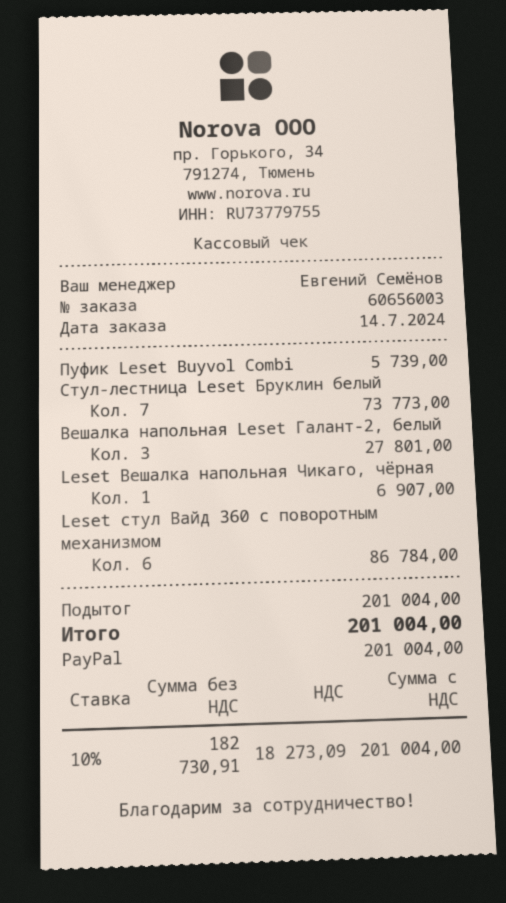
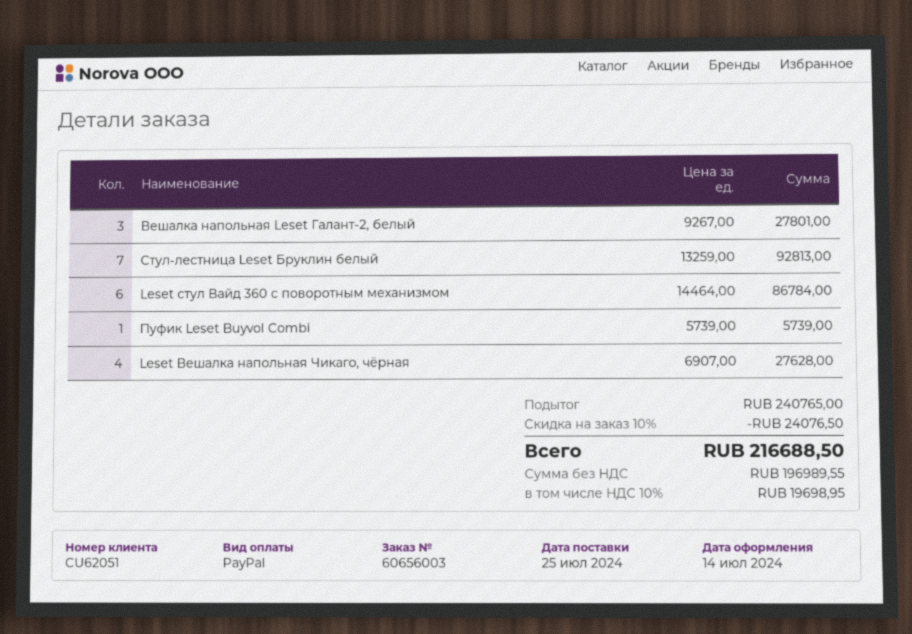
Стул-лестница Leset Бруклин белый: 7 for 73773.00 -> 7 for 92813.00
Leset Вешалка напольная Чикаго, чёрная: 1 for 6907.00 -> 4 for 27628.00
subtotal: 201004.00 -> 240765.00
discount: none -> 10% = 24076.50
net: 182730.91 -> 196989.55
tax: 10% = 18273.09 -> 10% = 19698.95
total: 201004.00 -> 216688.50

